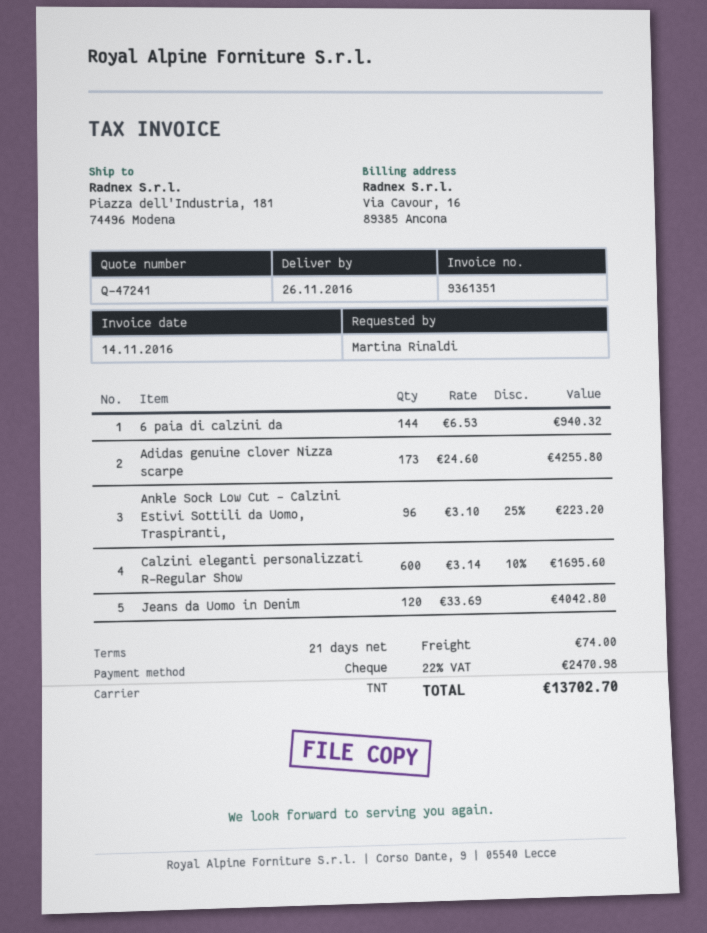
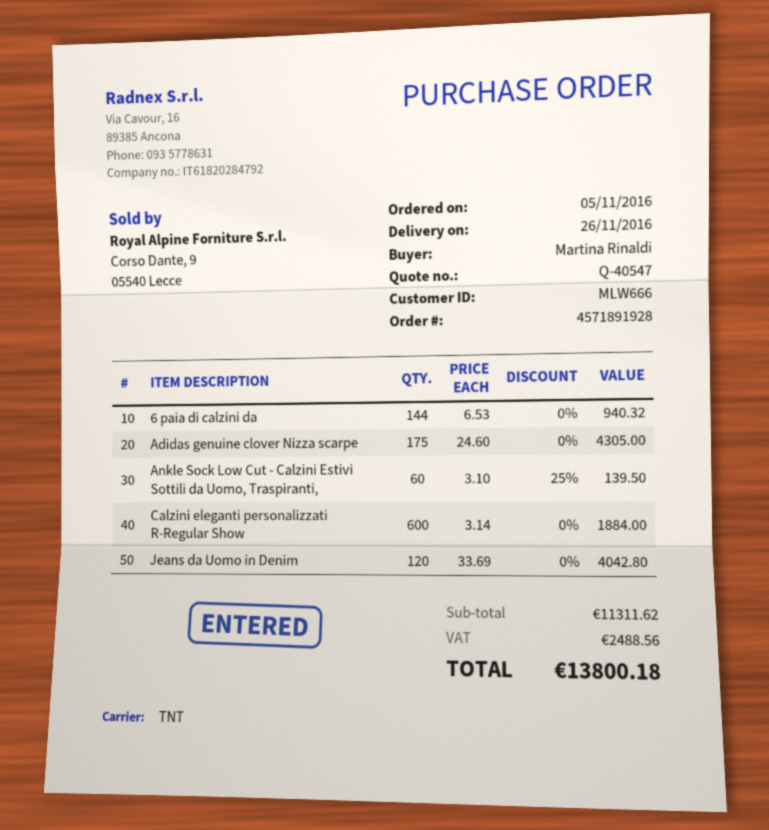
quote number: Q-47241 -> Q-40547
Adidas genuine clover Nizza scarpe: 173 x 24.60 = 4255.80 -> 175 x 24.60 = 4305.00
Ankle Sock Low Cut - Calzini Estivi Sottili da Uomo, Traspiranti,: 96 x 3.10 - 25% = 223.20 -> 60 x 3.10 - 25% = 139.50
Calzini eleganti personalizzati R-Regular Show: 600 x 3.14 - 10% = 1695.60 -> 600 x 3.14 = 1884.00
shipping: 74.00 -> none
tax: 2470.98 -> 2488.56
total: 13702.70 -> 13800.18

